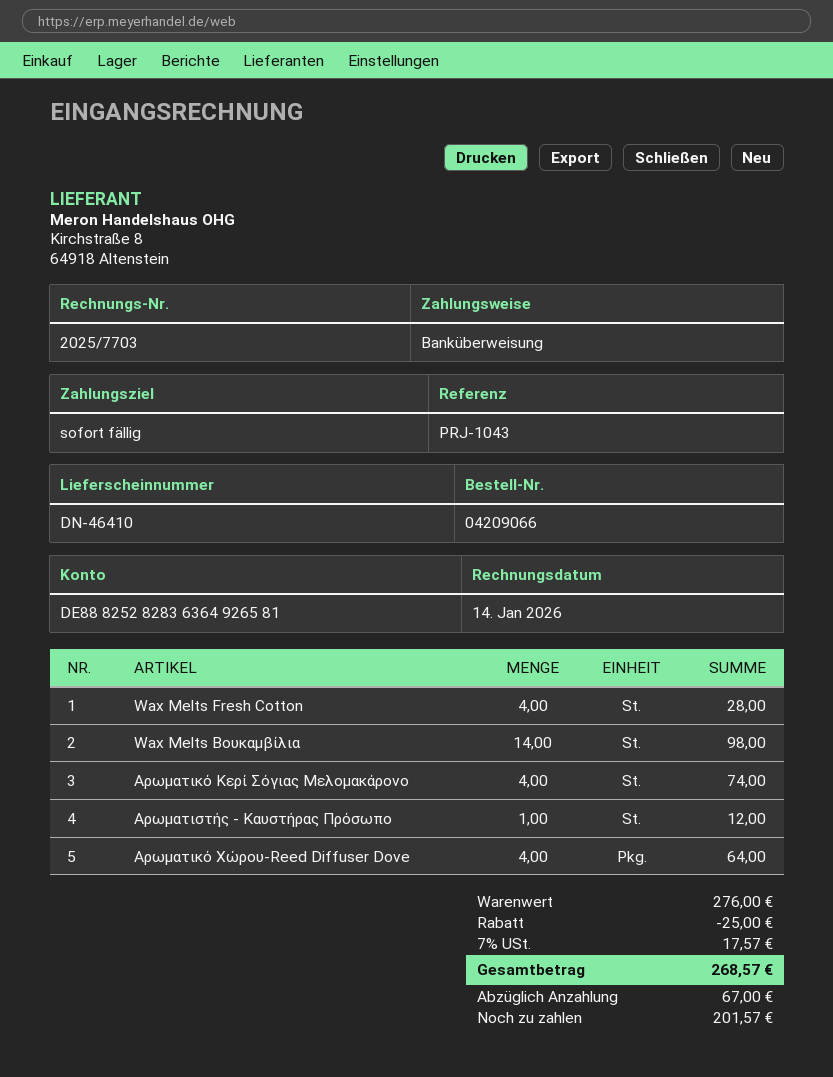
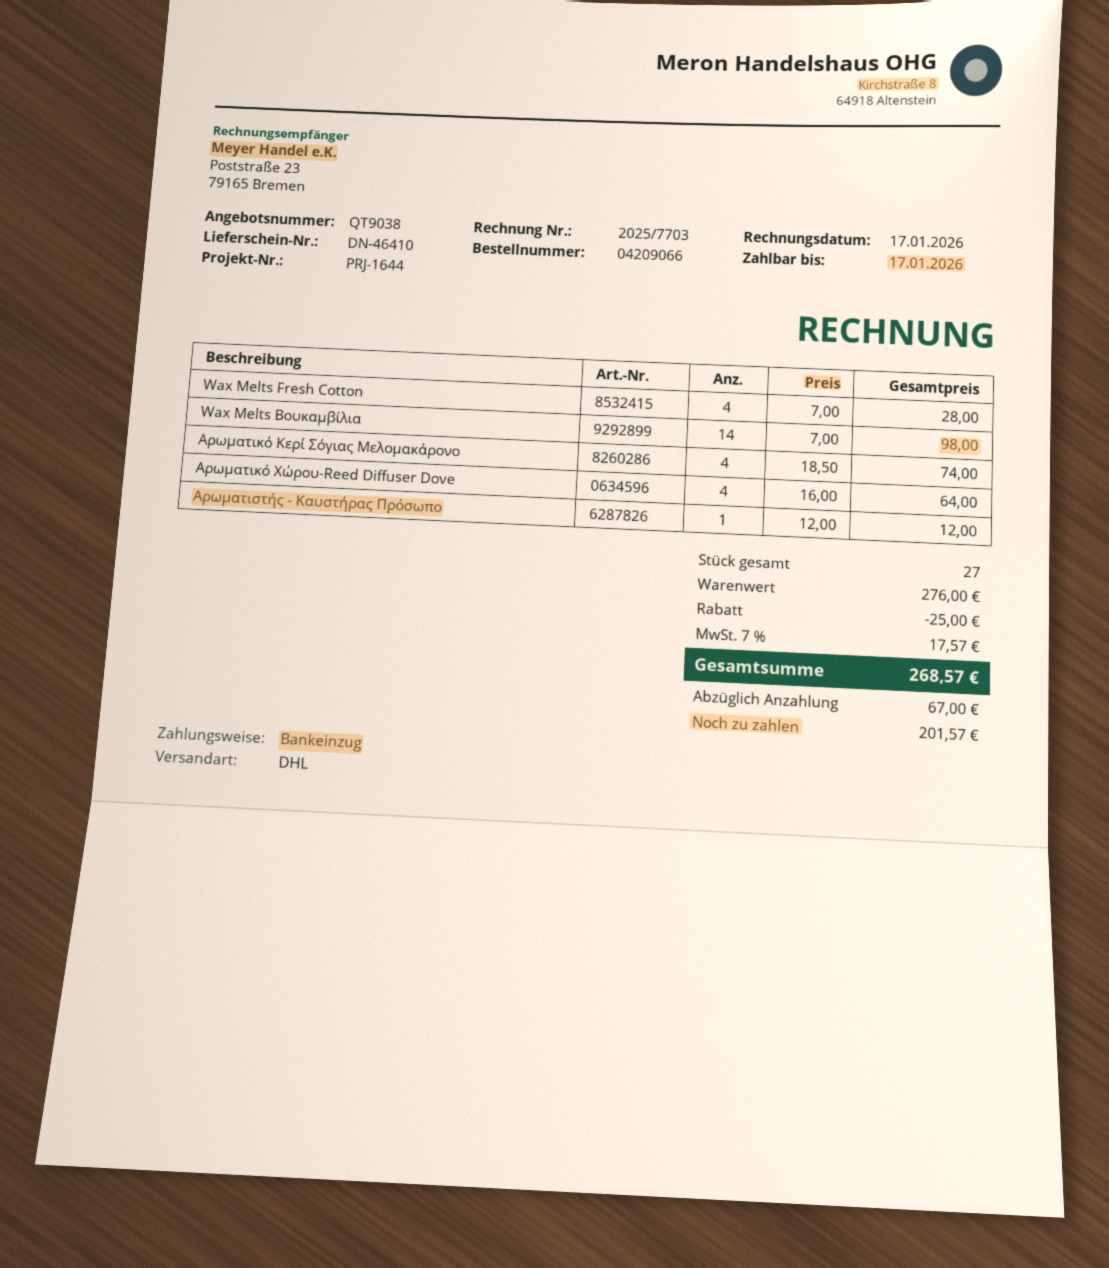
invoice date: 2026-01-14 -> 2026-01-17
reference: PRJ-1043 -> PRJ-1644
payment method: bank transfer -> direct debit

